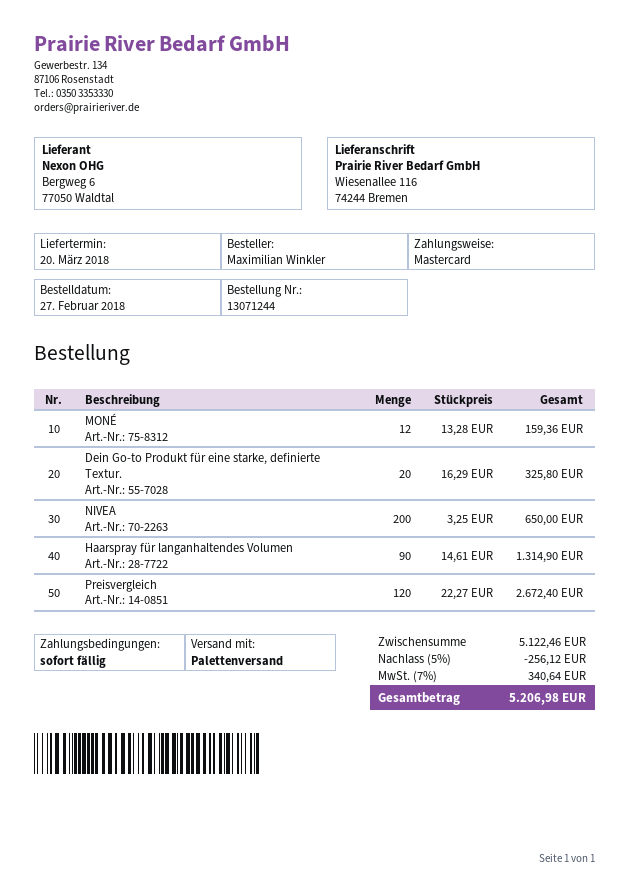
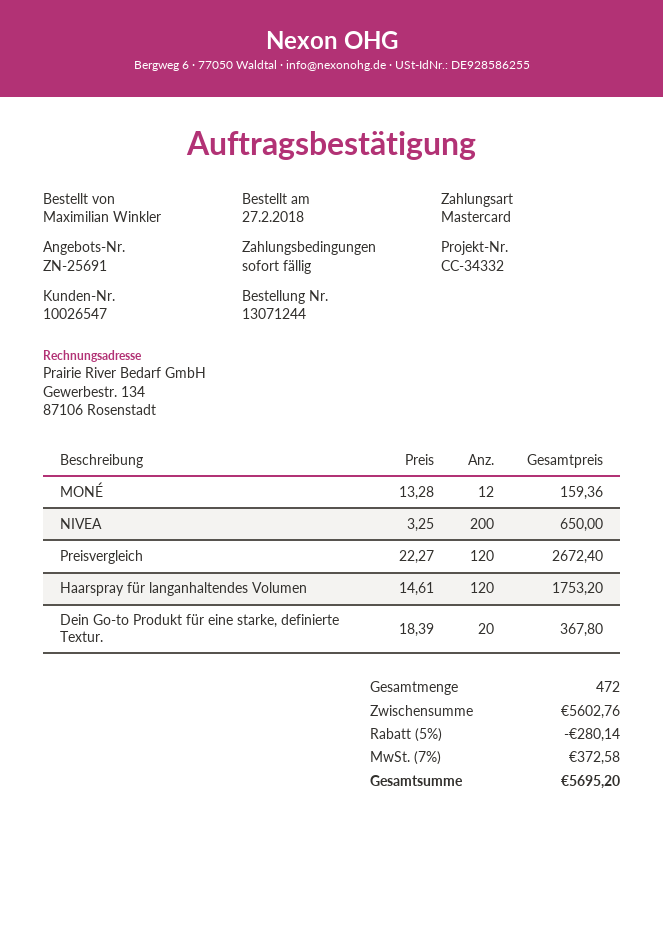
Dein Go-to Produkt für eine starke, definierte Textur.: 20 x 16.29 = 325.80 -> 20 x 18.39 = 367.80
Haarspray für langanhaltendes Volumen: 90 x 14.61 = 1314.90 -> 120 x 14.61 = 1753.20
subtotal: 5122.46 -> 5602.76
discount: 5% = 256.12 -> 5% = 280.14
tax: 7% = 340.64 -> 7% = 372.58
total: 5206.98 -> 5695.20

